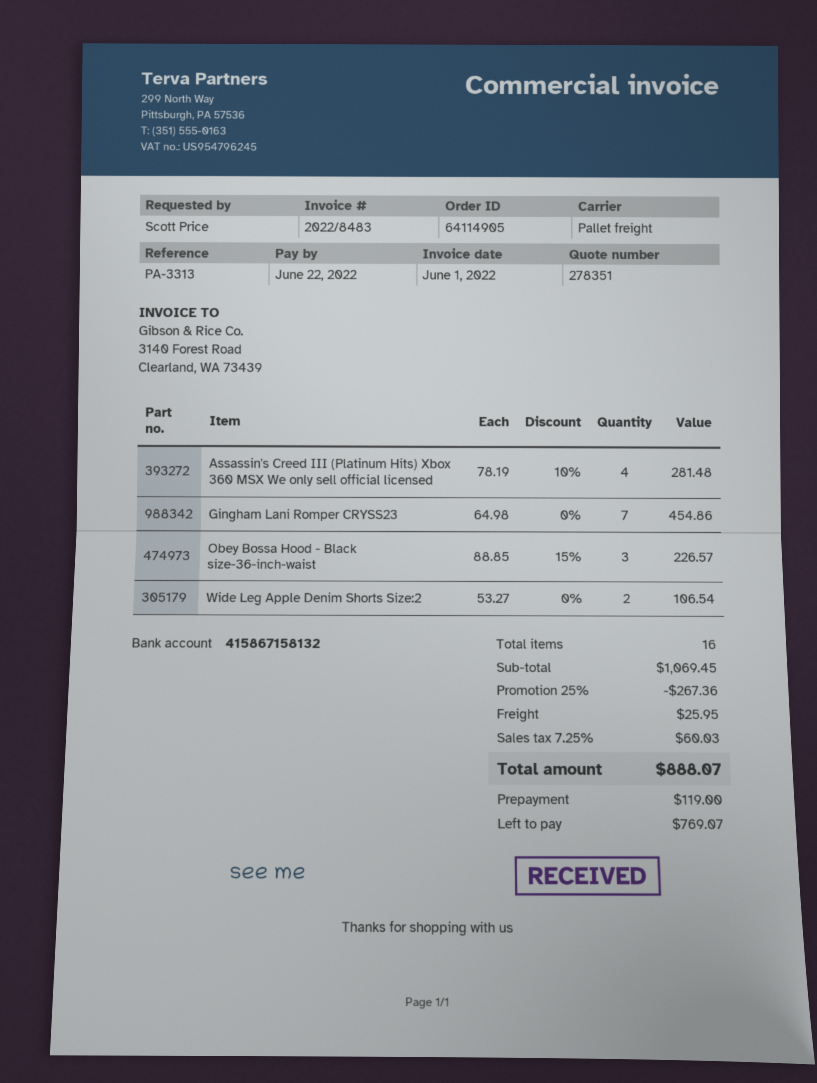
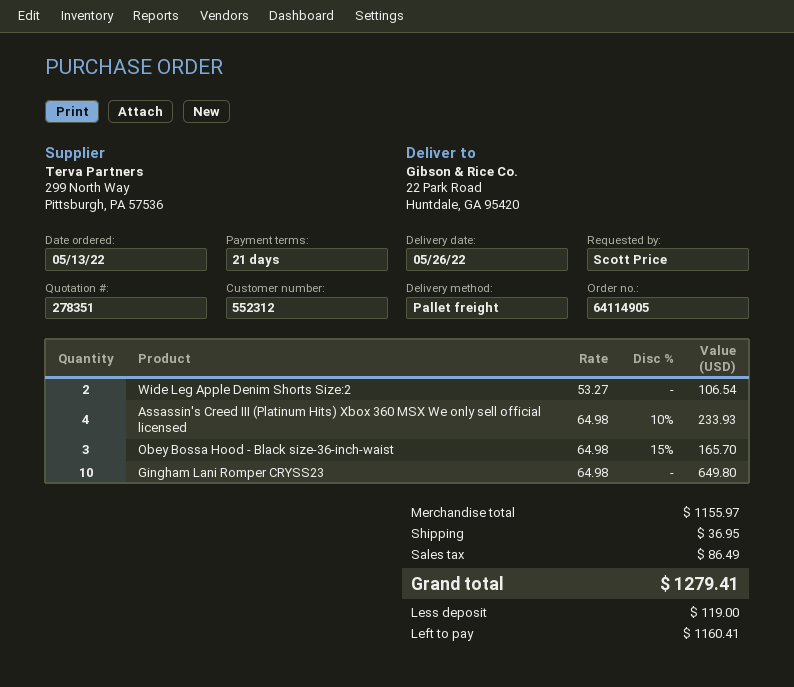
Assassin's Creed III (Platinum Hits) Xbox 360 MSX We only sell official licensed: 4 x 78.19 - 10% = 281.48 -> 4 x 64.98 - 10% = 233.93
Gingham Lani Romper CRYSS23: 7 x 64.98 = 454.86 -> 10 x 64.98 = 649.80
Obey Bossa Hood - Black size-36-inch-waist: 3 x 88.85 - 15% = 226.57 -> 3 x 64.98 - 15% = 165.70
subtotal: 1069.45 -> 1155.97
discount: 25% = 267.36 -> none
shipping: 25.95 -> 36.95
tax: 60.03 -> 86.49
total: 888.07 -> 1279.41
balance: 769.07 -> 1160.41

